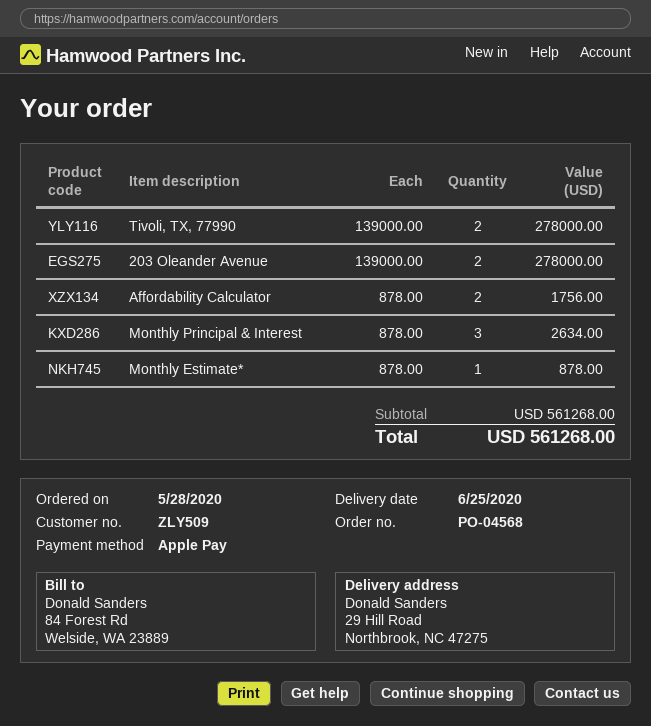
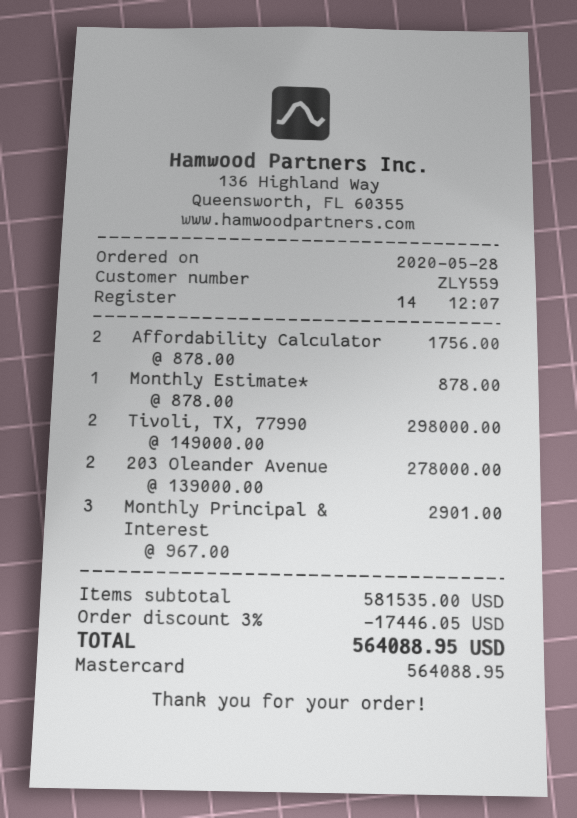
customer number: ZLY509 -> ZLY559
payment method: Apple Pay -> Mastercard
Tivoli, TX, 77990: 2 x 139000.00 = 278000.00 -> 2 x 149000.00 = 298000.00
Monthly Principal & Interest: 3 x 878.00 = 2634.00 -> 3 x 967.00 = 2901.00
subtotal: 561268.00 -> 581535.00
discount: none -> 3% = 17446.05
total: 561268.00 -> 564088.95

